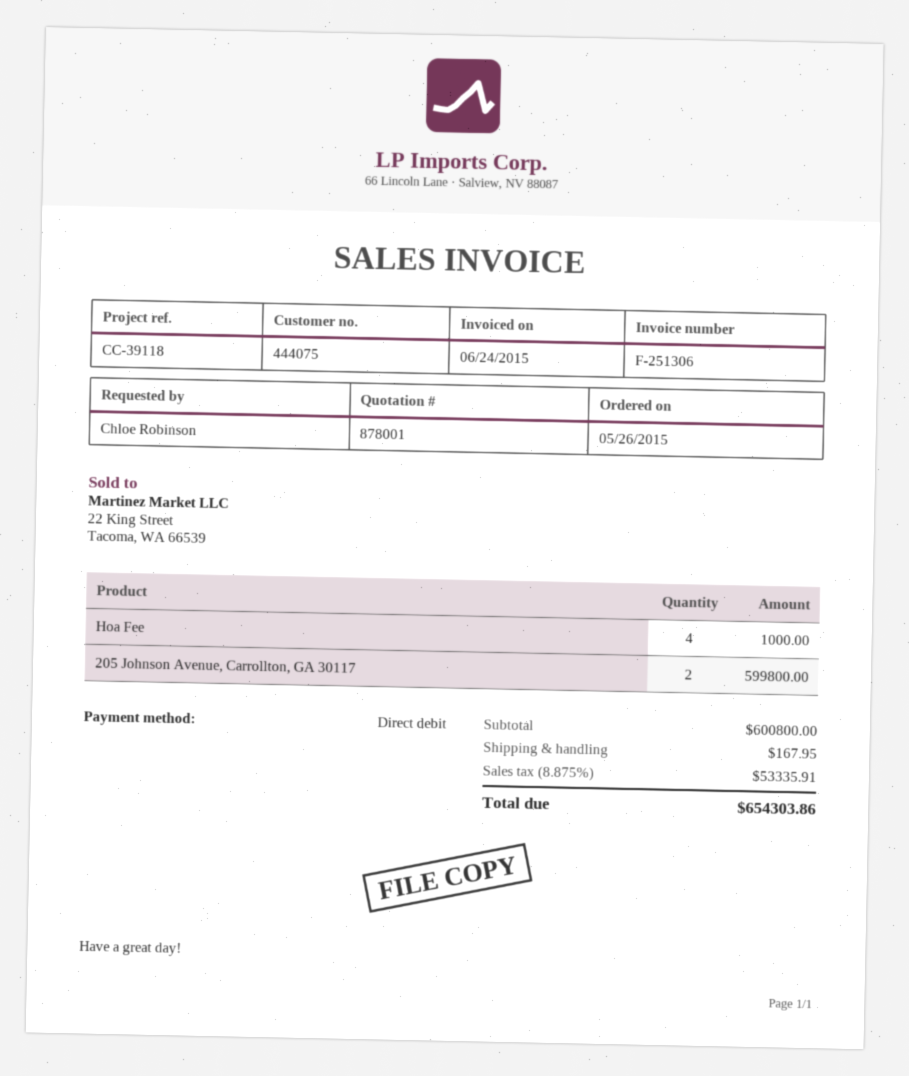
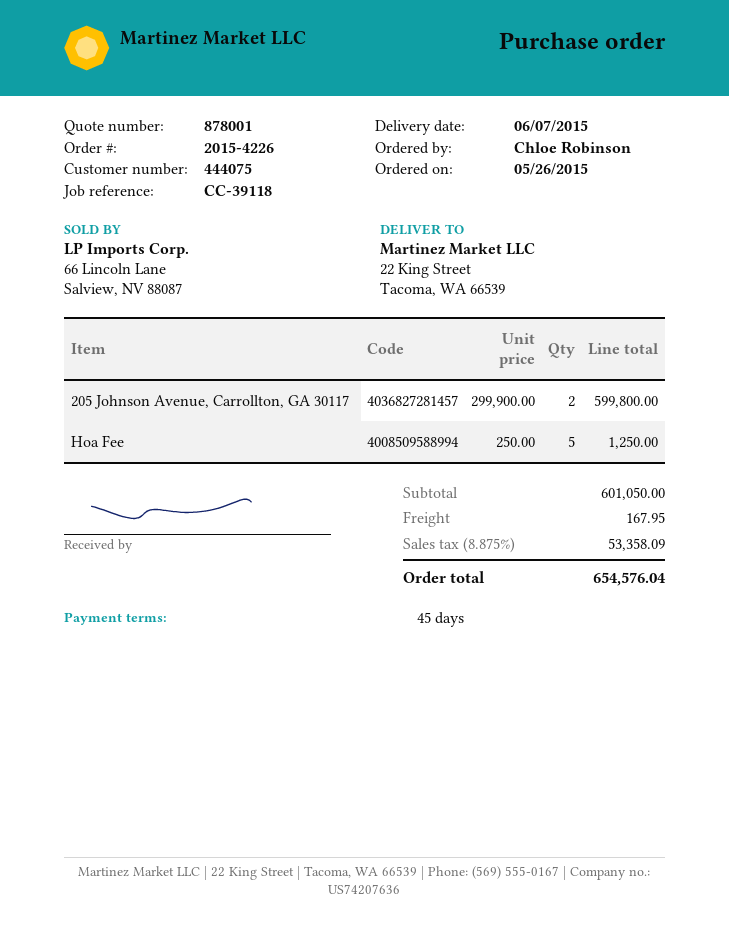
Hoa Fee: 4 for 1000.00 -> 5 for 1250.00
subtotal: 600800.00 -> 601050.00
tax: 8.875% = 53335.91 -> 8.875% = 53358.09
total: 654303.86 -> 654576.04

